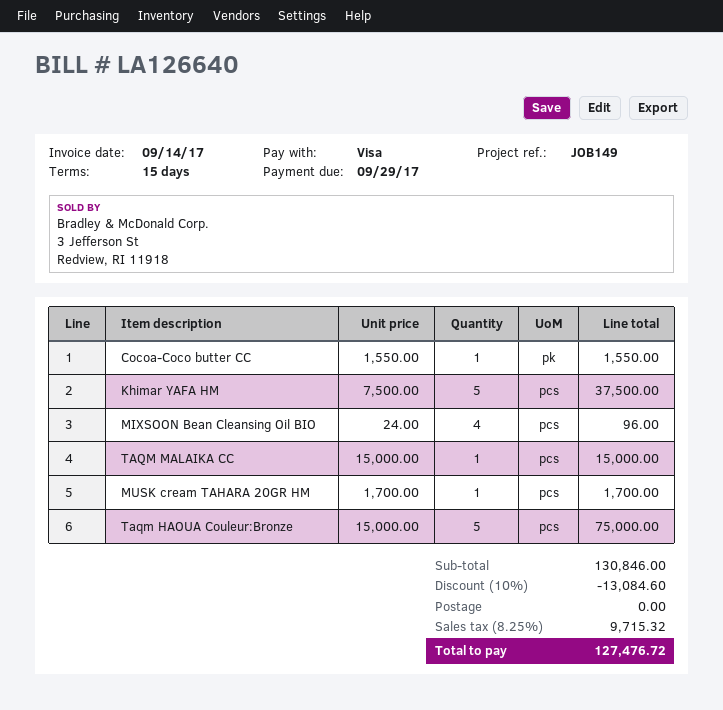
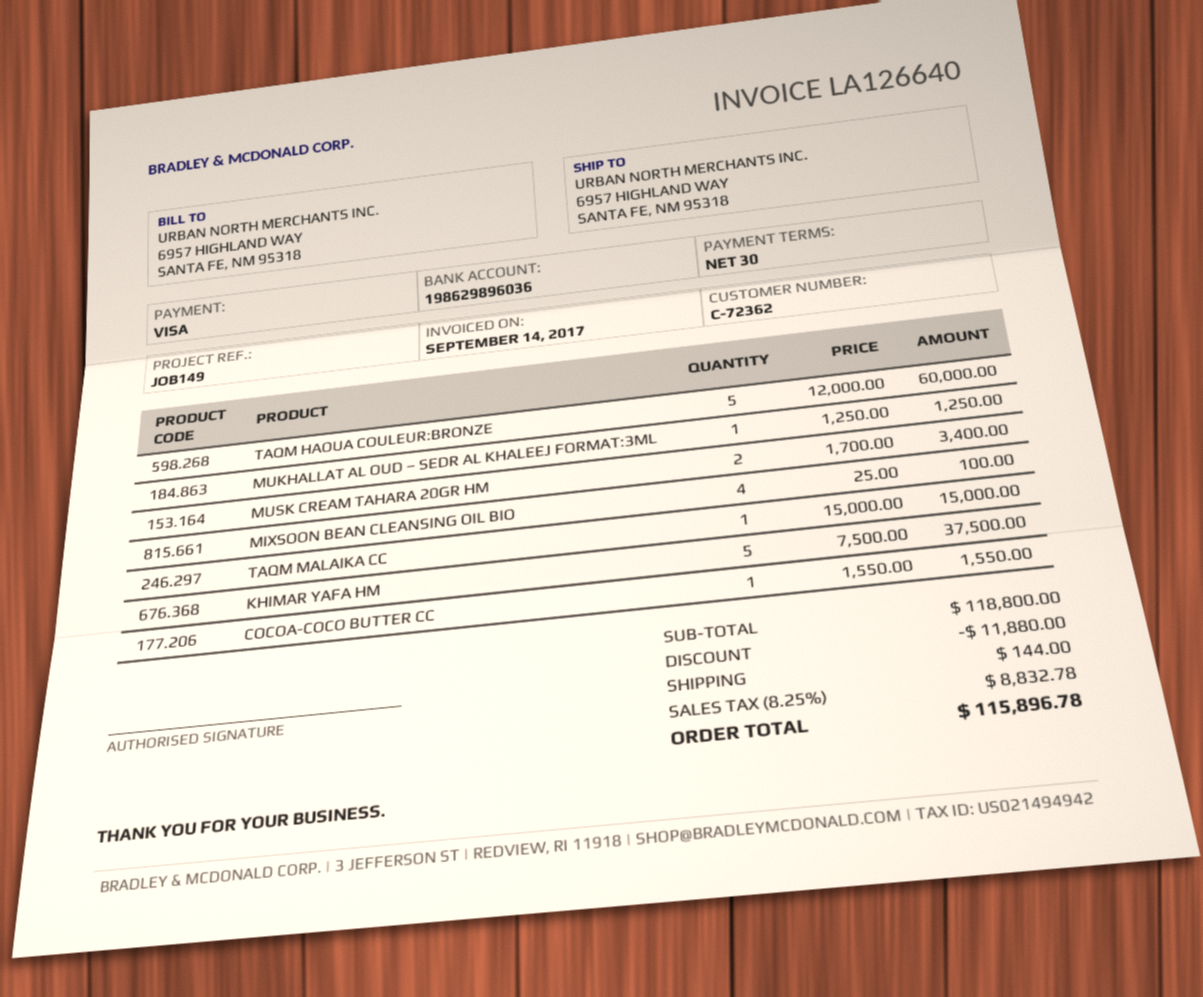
payment terms: 15 days -> 30 days
MIXSOON Bean Cleansing Oil BIO: 4 x 24.00 = 96.00 -> 4 x 25.00 = 100.00
MUSK cream TAHARA 20GR HM: 1 x 1700.00 = 1700.00 -> 2 x 1700.00 = 3400.00
Taqm HAOUA Couleur:Bronze: 5 x 15000.00 = 75000.00 -> 5 x 12000.00 = 60000.00
MUKHALLAT AL OUD – SEDR AL KHALEEJ FORMAT:3ML: none -> 1 x 1250.00 = 1250.00
subtotal: 130846.00 -> 118800.00
discount: 13084.60 -> 11880.00
shipping: 0.00 -> 144.00
tax: 8.25% = 9715.32 -> 8.25% = 8832.78
total: 127476.72 -> 115896.78

